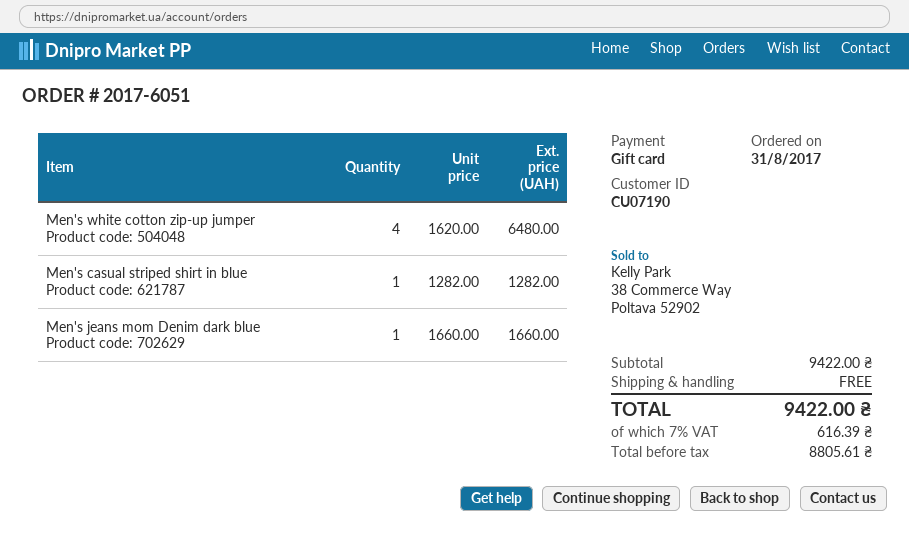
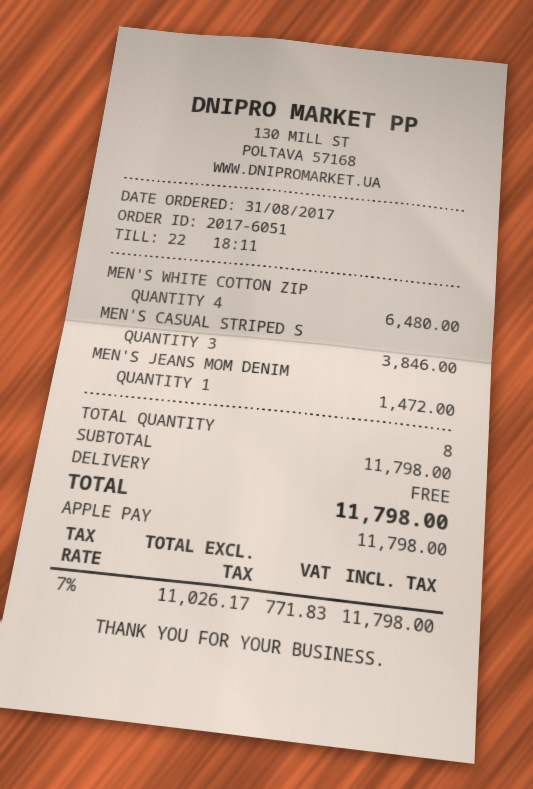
payment method: gift card -> Apple Pay
Men's casual striped shirt in blue: 1 for 1282.00 -> 3 for 3846.00
Men's jeans mom Denim dark blue: 1 for 1660.00 -> 1 for 1472.00
subtotal: 9422.00 -> 11798.00
net: 8805.61 -> 11026.17
tax: 7% = 616.39 -> 7% = 771.83
total: 9422.00 -> 11798.00

